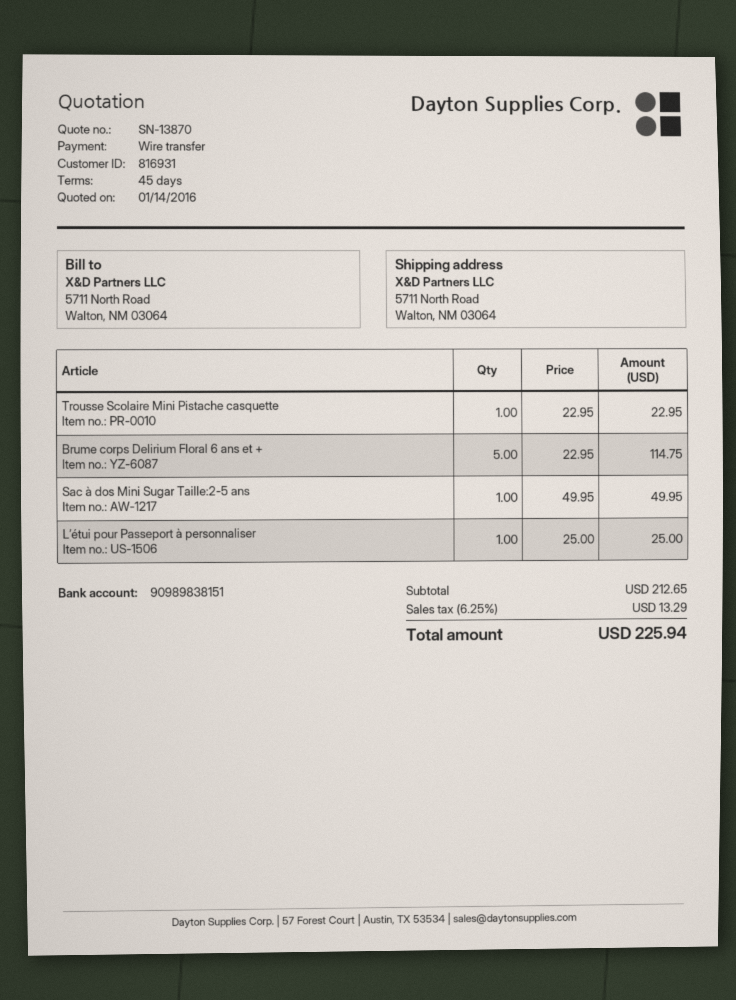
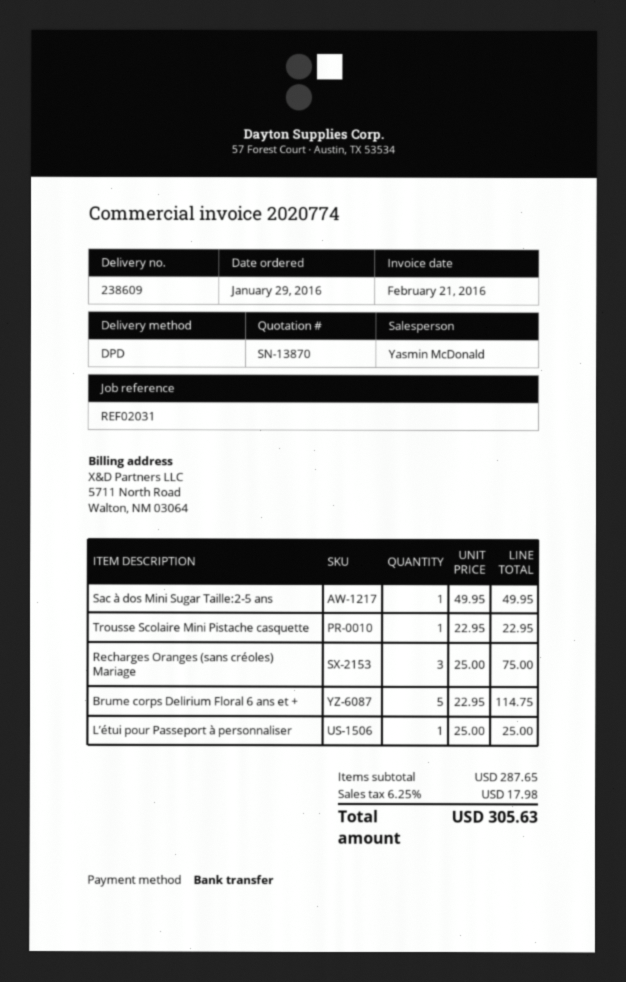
Recharges Oranges (sans créoles) Mariage: none -> 3 x 25.00 = 75.00
subtotal: 212.65 -> 287.65
tax: 6.25% = 13.29 -> 6.25% = 17.98
total: 225.94 -> 305.63

